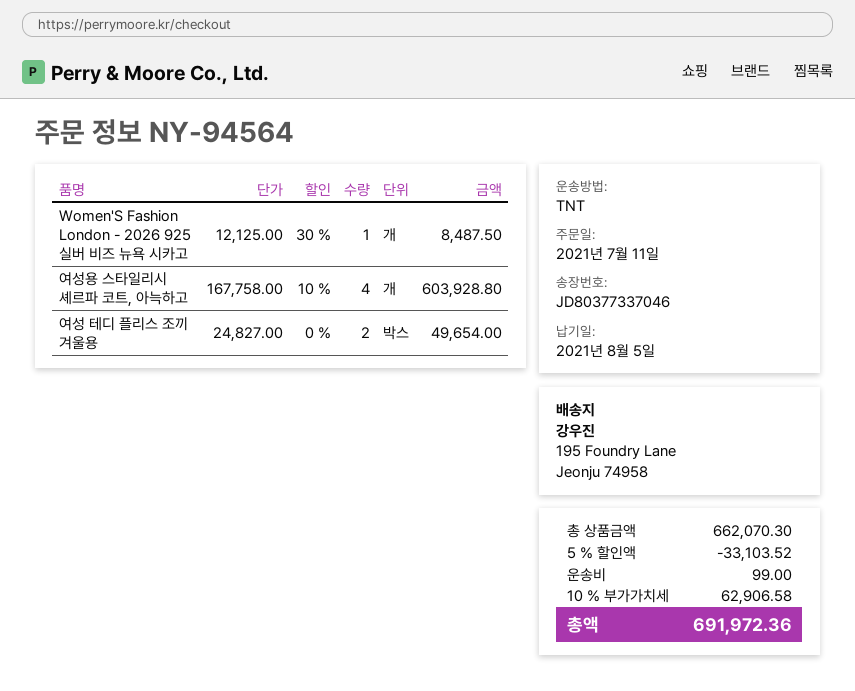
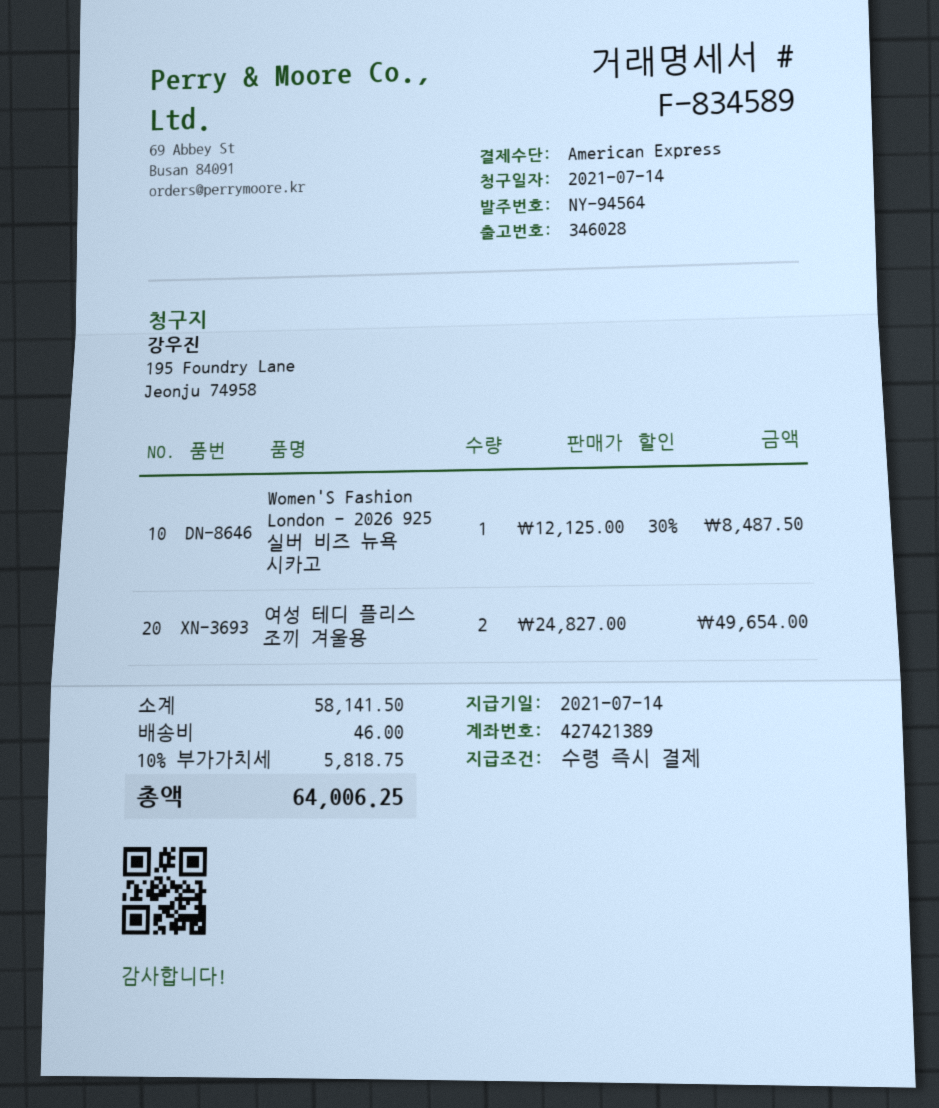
여성용 스타일리시 셰르파 코트, 아늑하고: 4 x 167758.00 - 10% = 603928.80 -> none
subtotal: 662070.30 -> 58141.50
discount: 5% = 33103.52 -> none
shipping: 99.00 -> 46.00
tax: 10% = 62906.58 -> 10% = 5818.75
total: 691972.36 -> 64006.25

